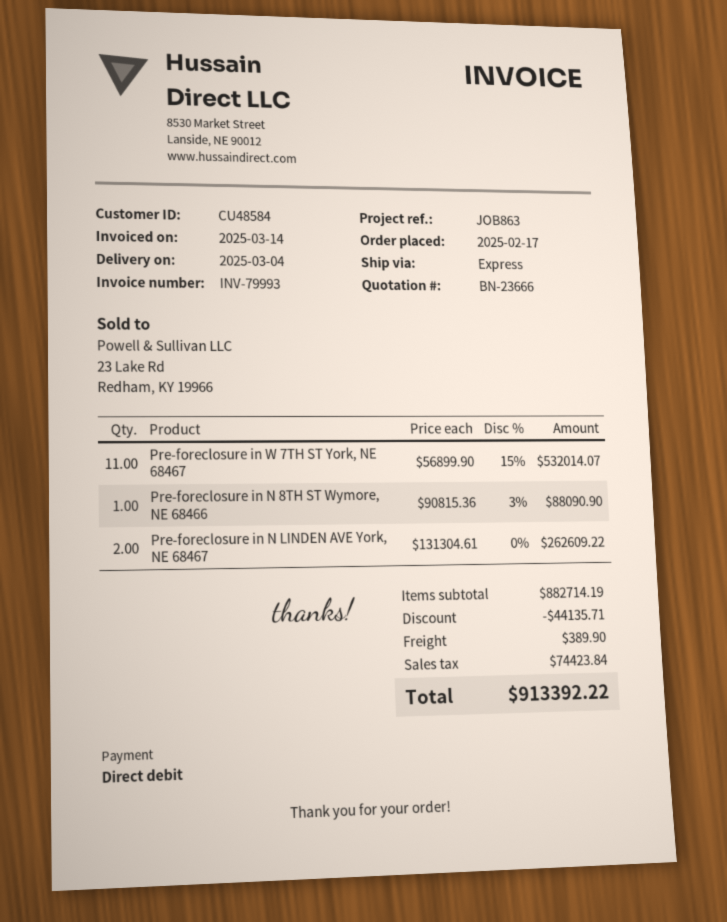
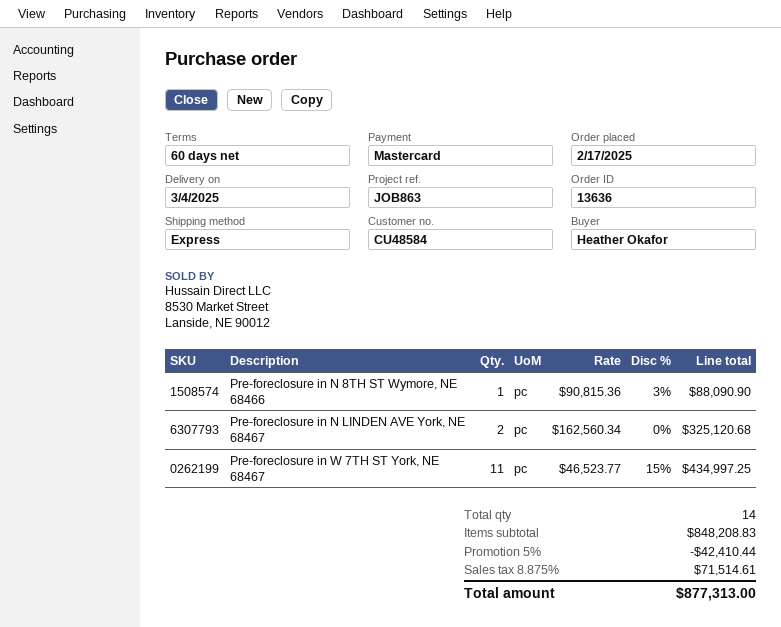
payment method: direct debit -> Mastercard
Pre-foreclosure in W 7TH ST York, NE 68467: 11 x 56899.90 - 15% = 532014.07 -> 11 x 46523.77 - 15% = 434997.25
Pre-foreclosure in N LINDEN AVE York, NE 68467: 2 x 131304.61 = 262609.22 -> 2 x 162560.34 = 325120.68
subtotal: 882714.19 -> 848208.83
discount: 44135.71 -> 42410.44
shipping: 389.90 -> none
tax: 74423.84 -> 71514.61
total: 913392.22 -> 877313.00

